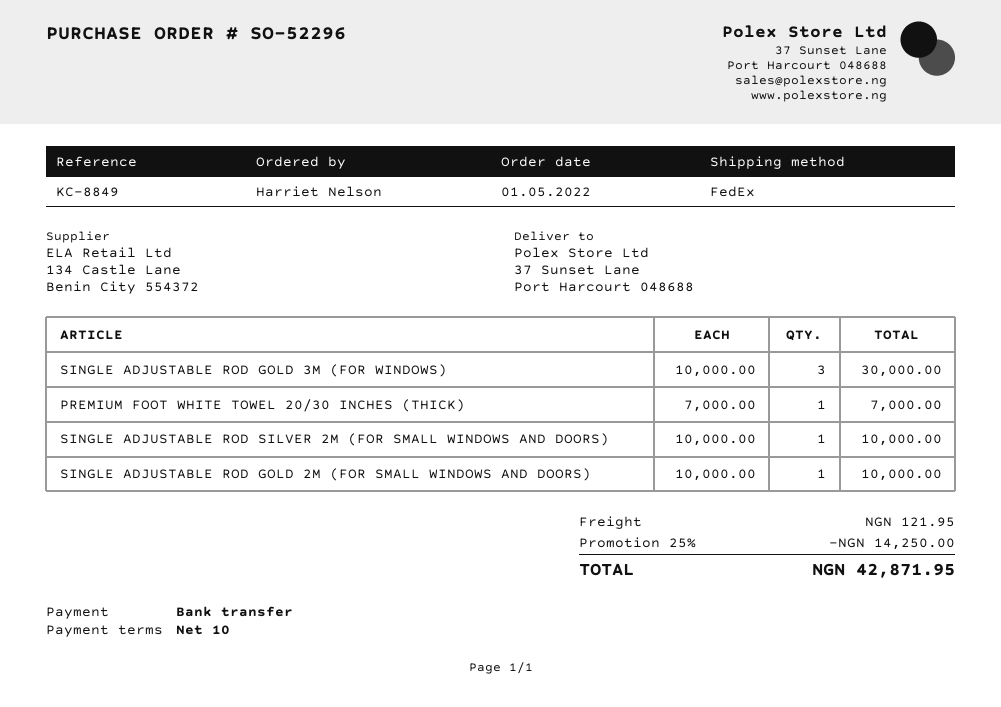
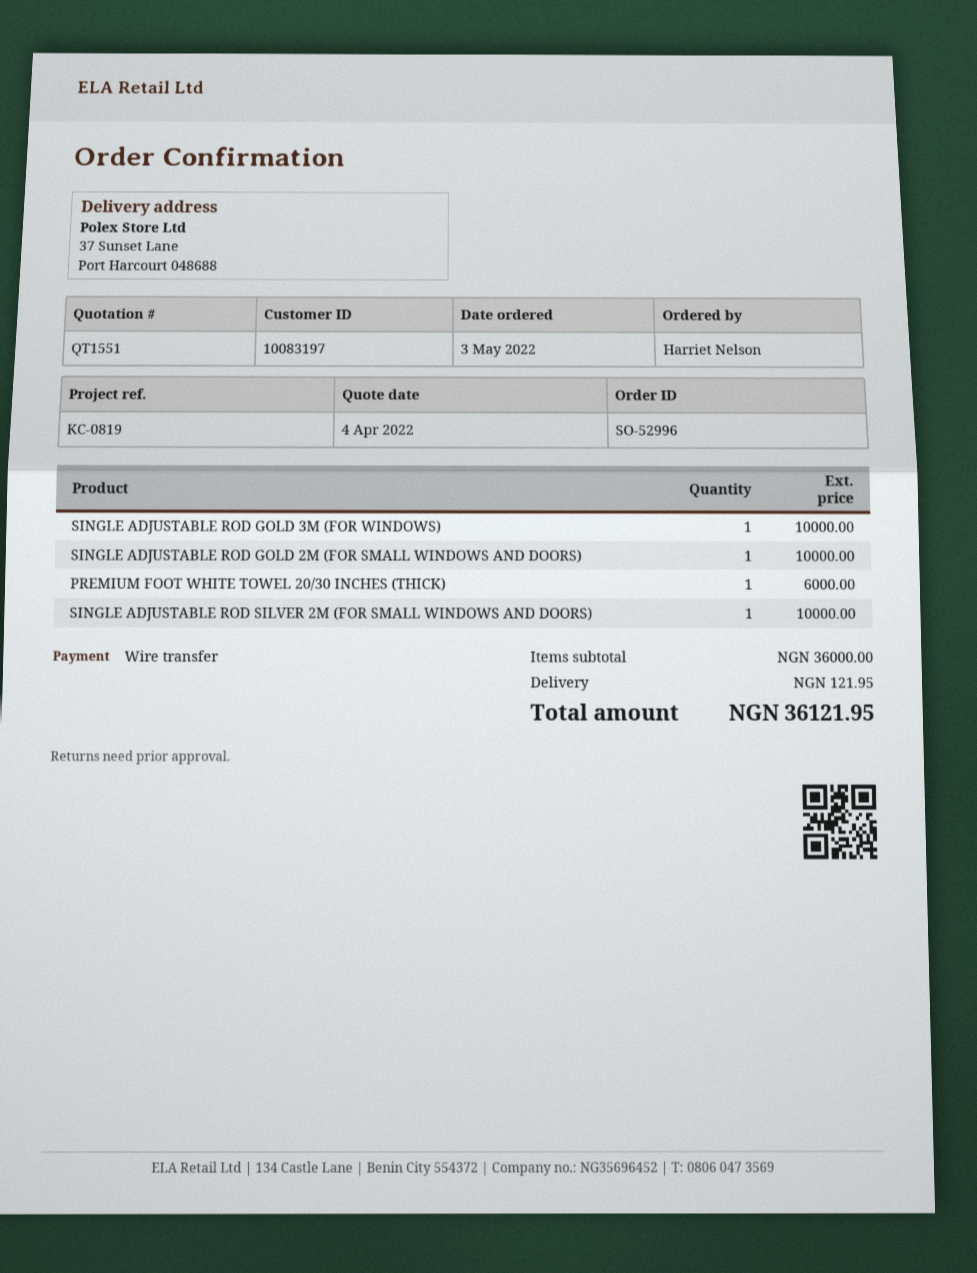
order number: SO-52296 -> SO-52996
order date: 2022-05-01 -> 2022-05-03
reference: KC-8849 -> KC-0819
SINGLE ADJUSTABLE ROD GOLD 3M (FOR WINDOWS): 3 for 30000.00 -> 1 for 10000.00
PREMIUM FOOT WHITE TOWEL 20/30 INCHES (THICK): 1 for 7000.00 -> 1 for 6000.00
discount: 25% = 14250.00 -> none
total: 42871.95 -> 36121.95

